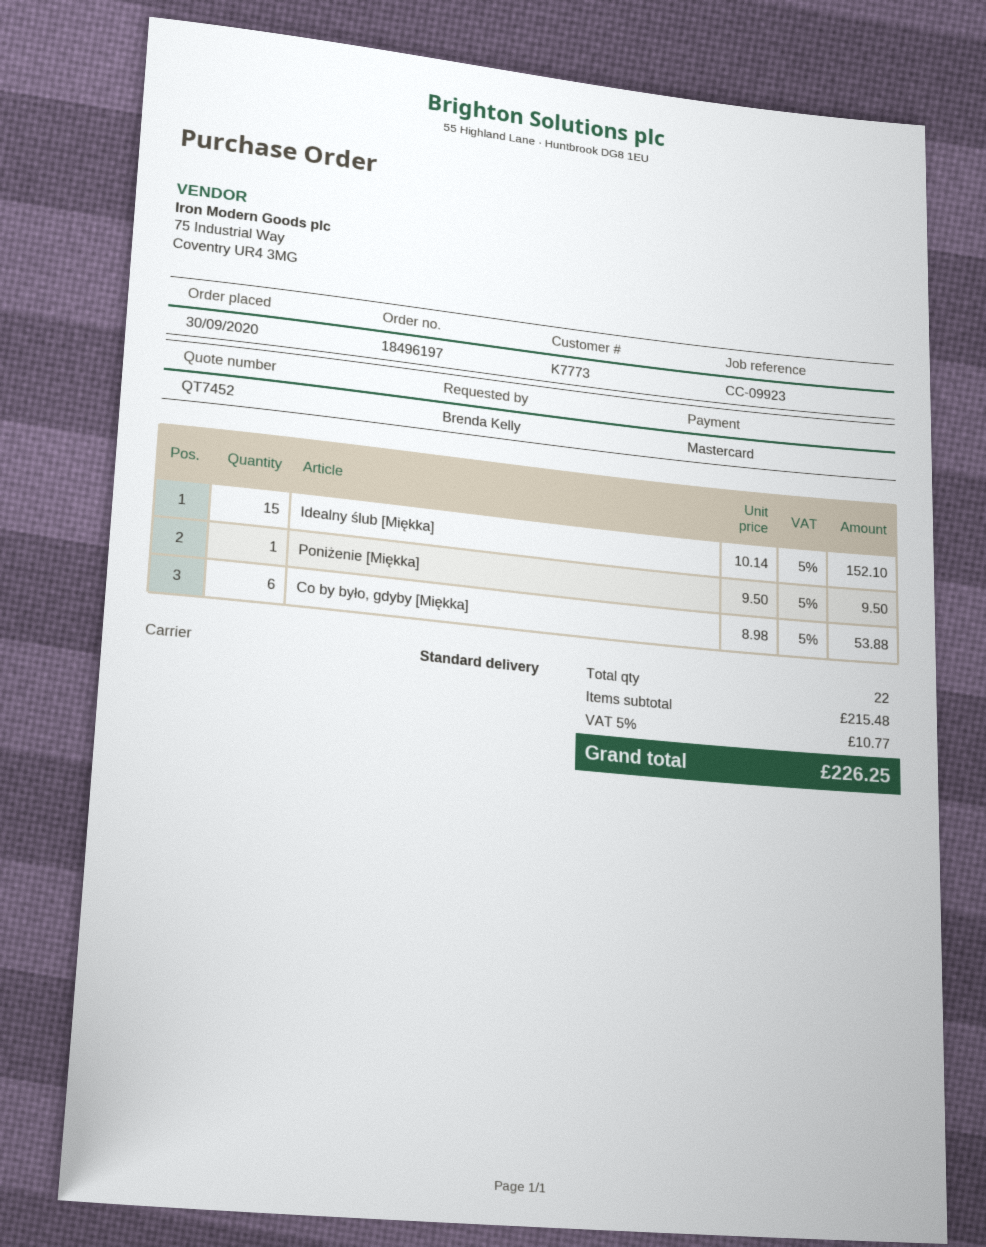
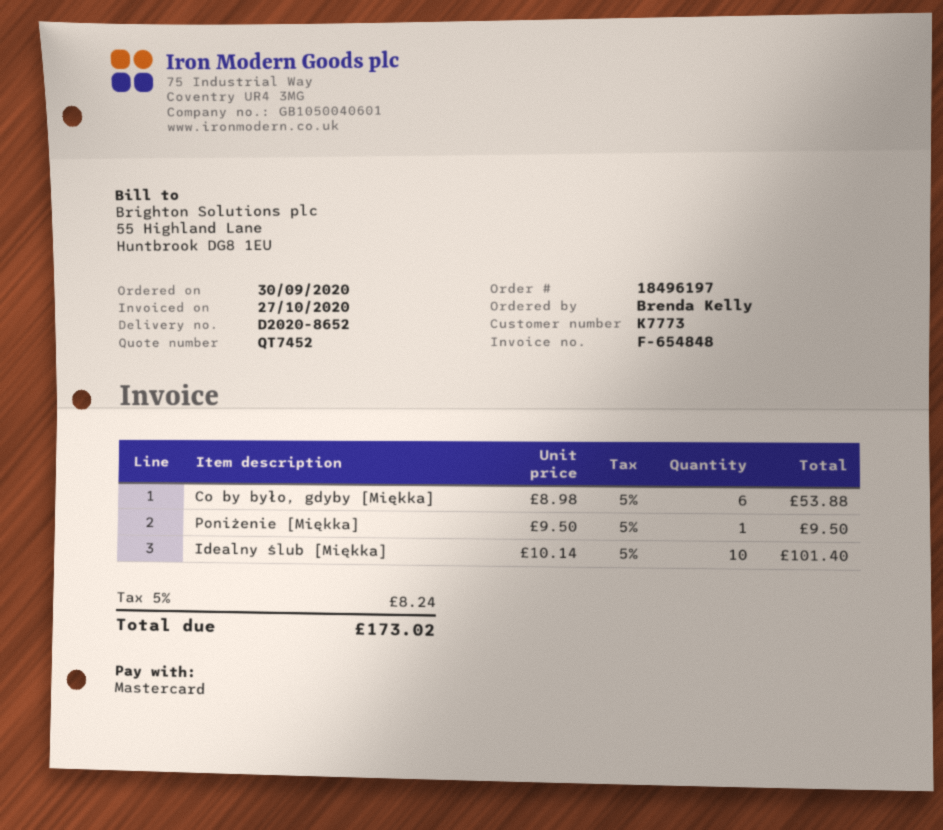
Idealny ślub [Miękka]: 15 x 10.14 = 152.10 -> 10 x 10.14 = 101.40
tax: 5% = 10.77 -> 5% = 8.24
total: 226.25 -> 173.02

